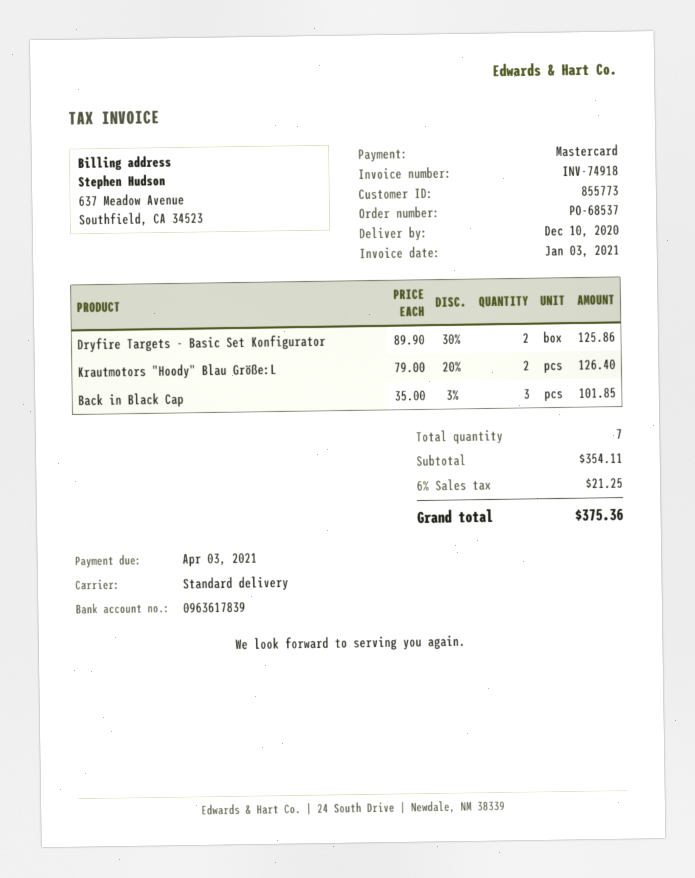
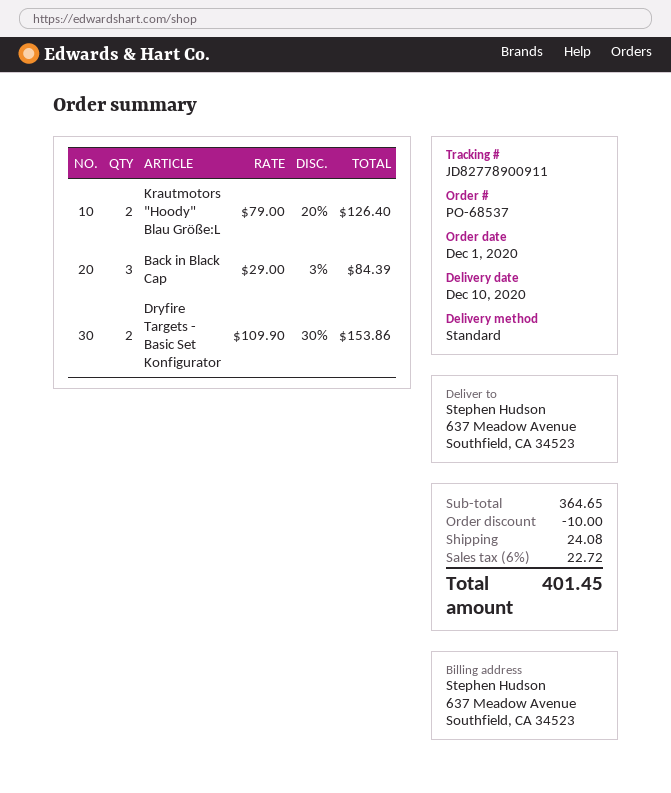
Dryfire Targets - Basic Set Konfigurator: 2 x 89.90 - 30% = 125.86 -> 2 x 109.90 - 30% = 153.86
Back in Black Cap: 3 x 35.00 - 3% = 101.85 -> 3 x 29.00 - 3% = 84.39
subtotal: 354.11 -> 364.65
discount: none -> 10.00
shipping: none -> 24.08
tax: 6% = 21.25 -> 6% = 22.72
total: 375.36 -> 401.45

